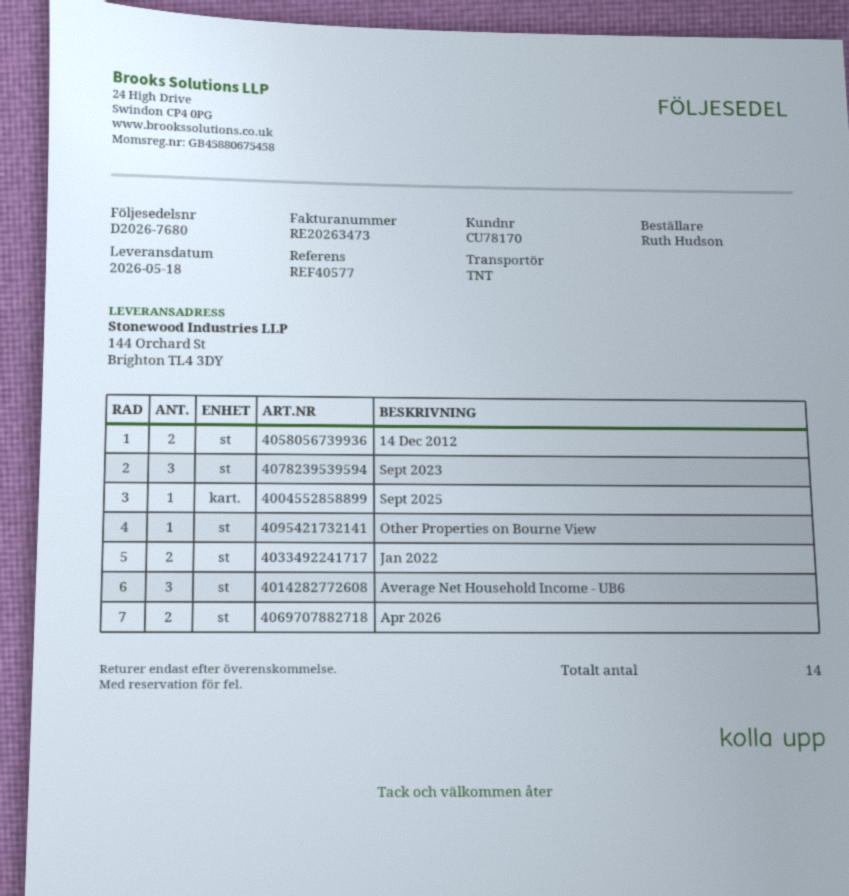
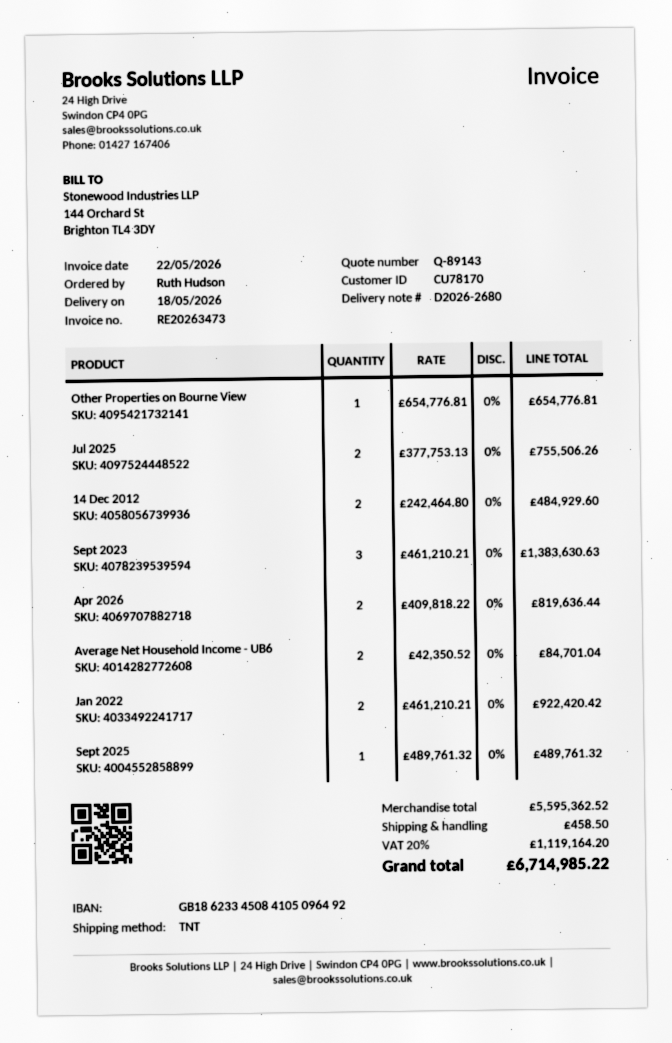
delivery note number: D2026-7680 -> D2026-2680
Average Net Household Income - UB6: 3 -> 2
Jul 2025: none -> 2

